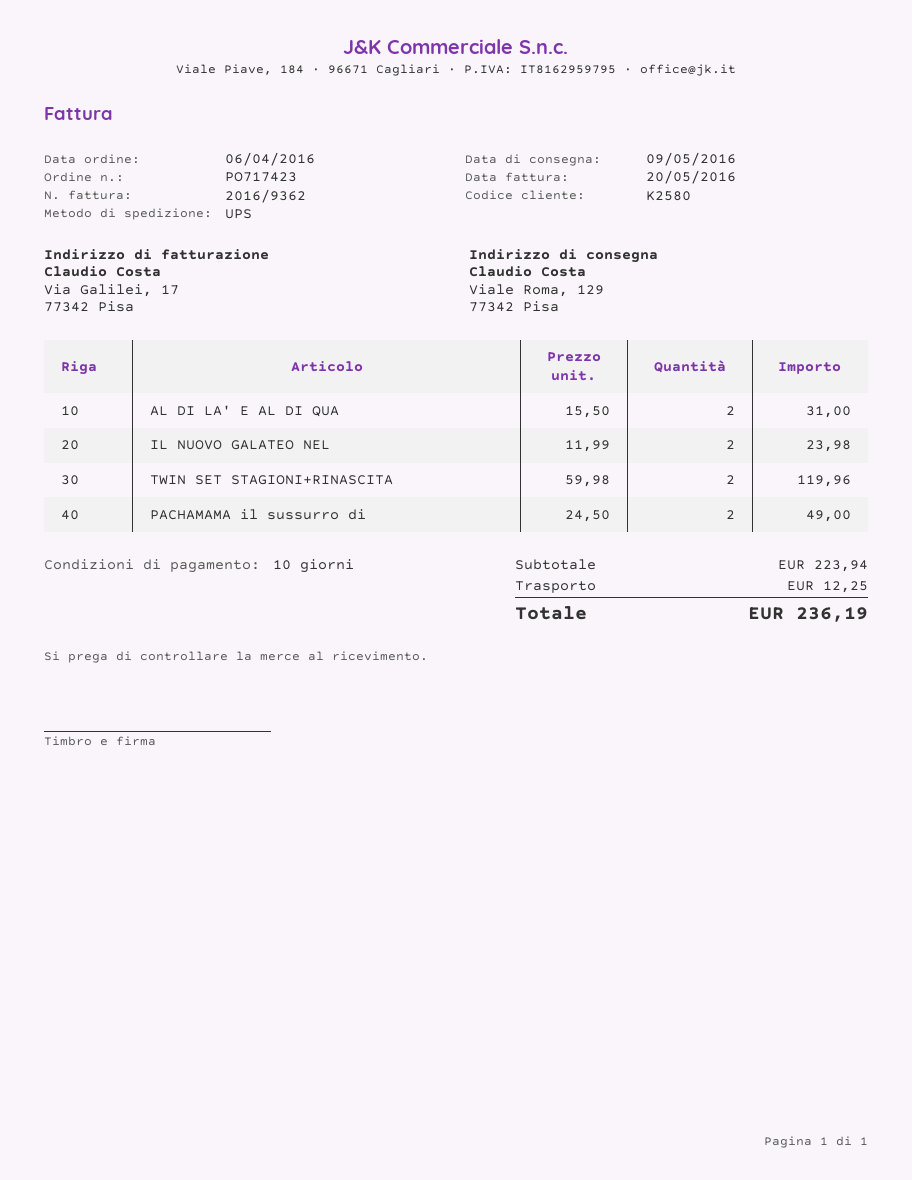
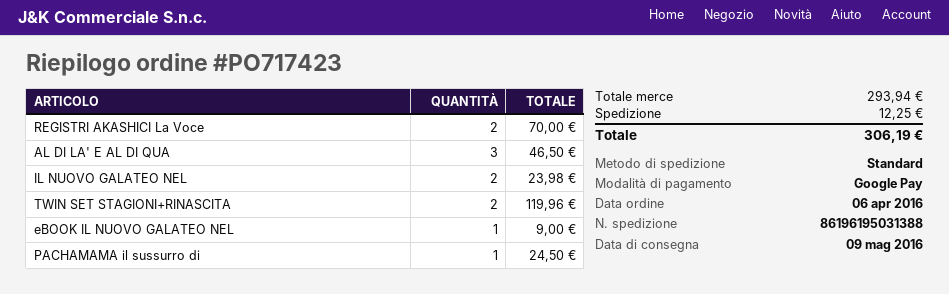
shipping method: UPS -> standard
AL DI LA' E AL DI QUA: 2 for 31.00 -> 3 for 46.50
PACHAMAMA il sussurro di: 2 for 49.00 -> 1 for 24.50
REGISTRI AKASHICI La Voce: none -> 2 for 70.00
eBOOK IL NUOVO GALATEO NEL: none -> 1 for 9.00
subtotal: 223.94 -> 293.94
total: 236.19 -> 306.19

